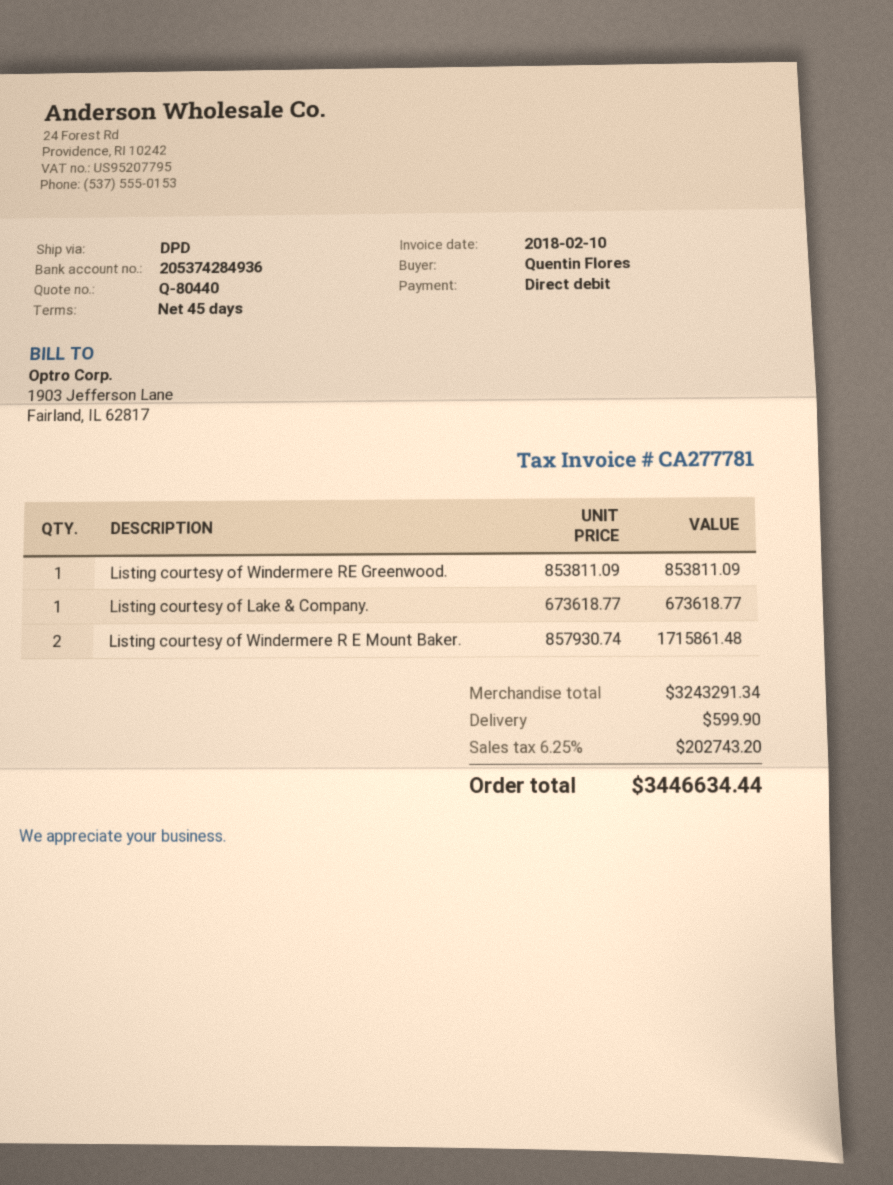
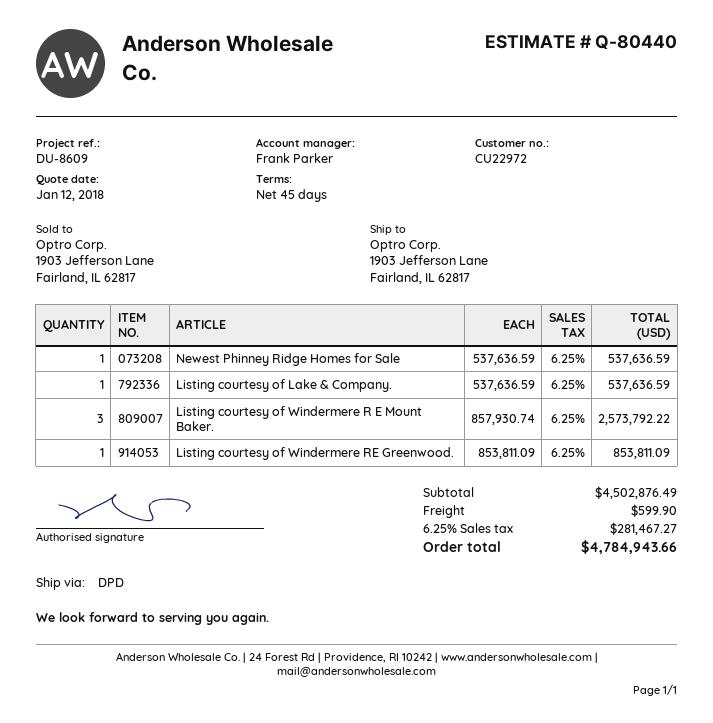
Listing courtesy of Lake & Company.: 1 x 673618.77 = 673618.77 -> 1 x 537636.59 = 537636.59
Listing courtesy of Windermere R E Mount Baker.: 2 x 857930.74 = 1715861.48 -> 3 x 857930.74 = 2573792.22
Newest Phinney Ridge Homes for Sale: none -> 1 x 537636.59 = 537636.59
subtotal: 3243291.34 -> 4502876.49
tax: 6.25% = 202743.20 -> 6.25% = 281467.27
total: 3446634.44 -> 4784943.66

